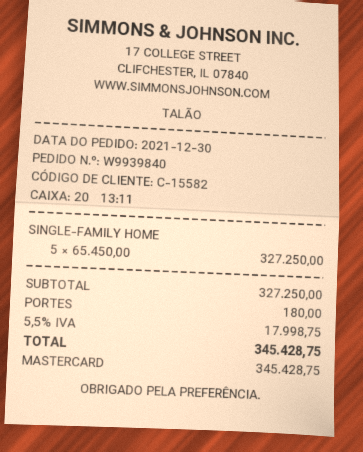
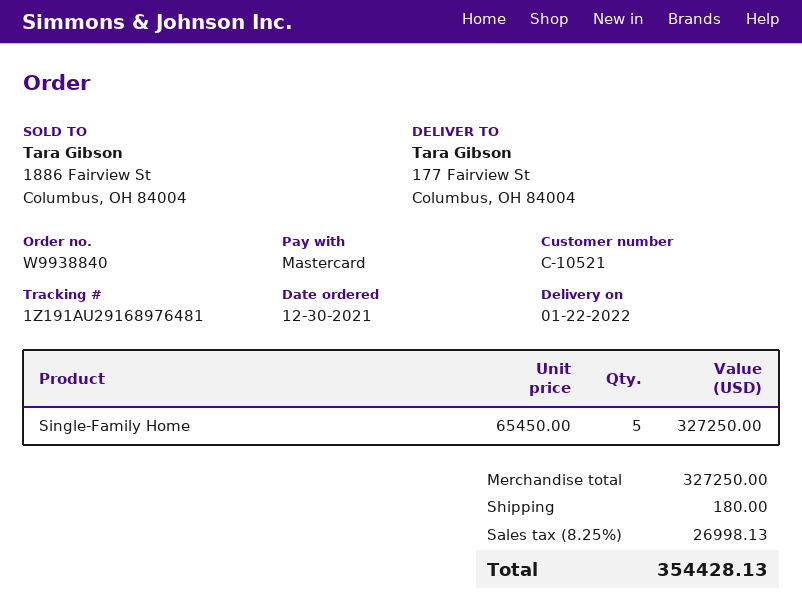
order number: W9939840 -> W9938840
customer number: C-15582 -> C-10521
tax: 5.5% = 17998.75 -> 8.25% = 26998.13
total: 345428.75 -> 354428.13

